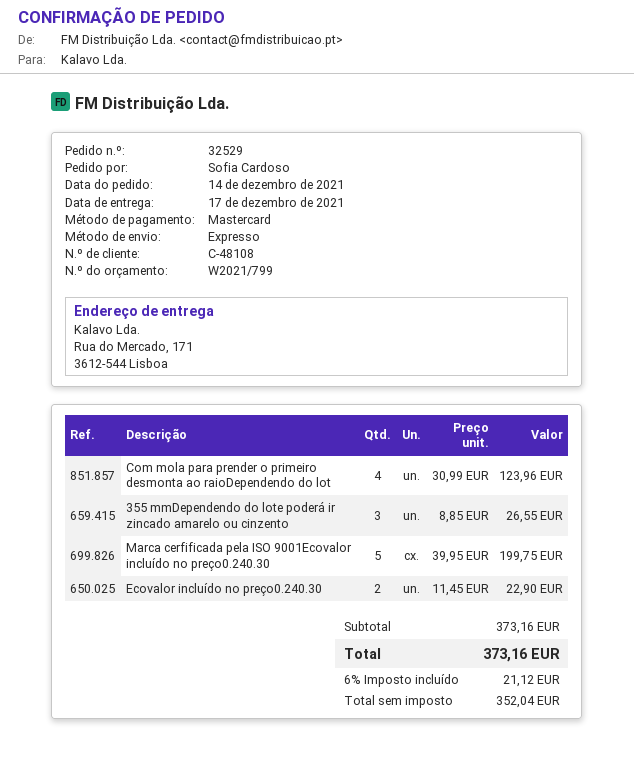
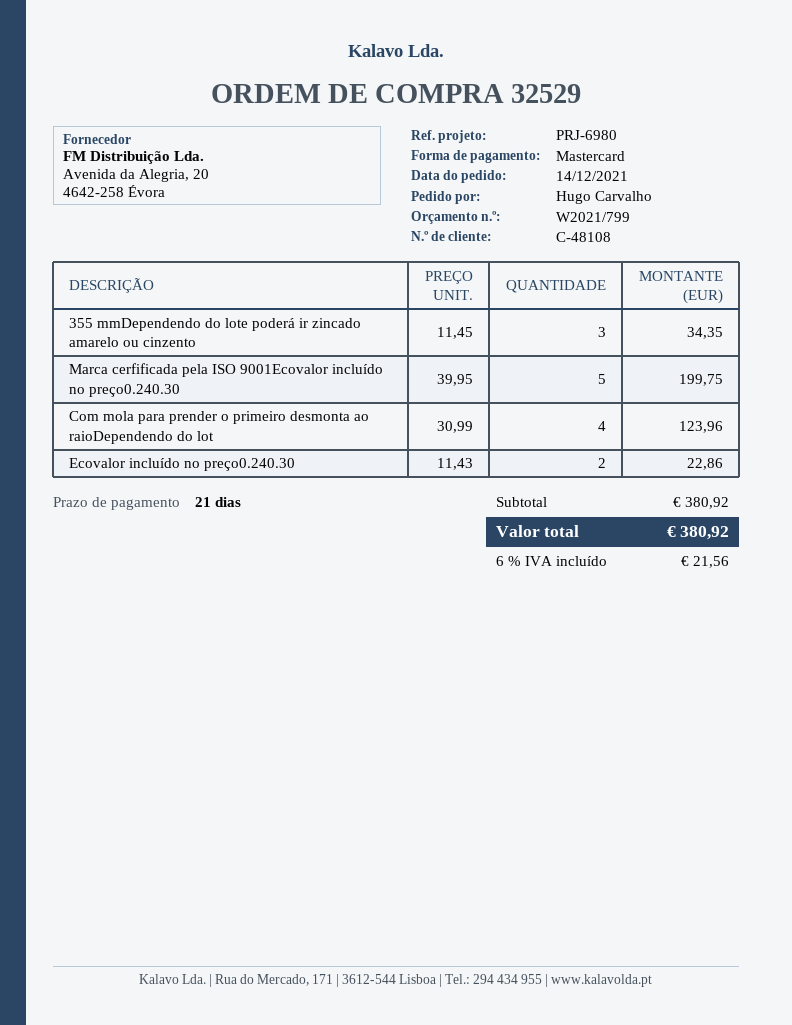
ordered by: Sofia Cardoso -> Hugo Carvalho
355 mmDependendo do lote poderá ir zincado amarelo ou cinzento: 3 x 8.85 = 26.55 -> 3 x 11.45 = 34.35
Ecovalor incluído no preço0.240.30: 2 x 11.45 = 22.90 -> 2 x 11.43 = 22.86
subtotal: 373.16 -> 380.92
tax: 6% = 21.12 -> 6% = 21.56
total: 373.16 -> 380.92

